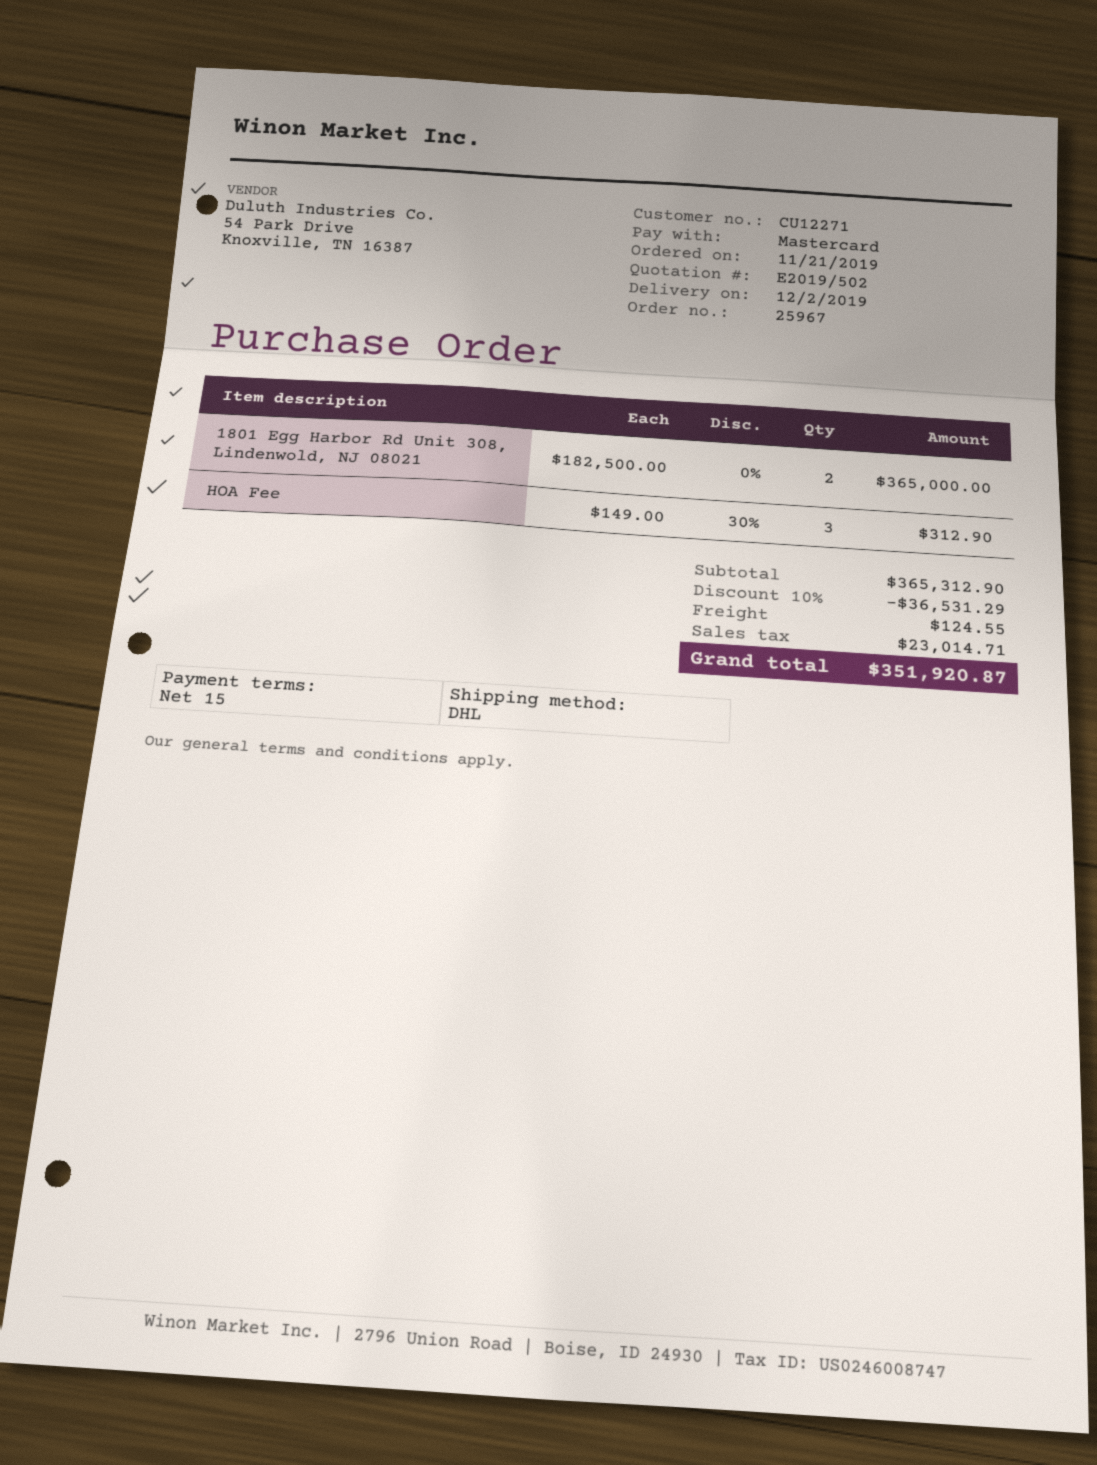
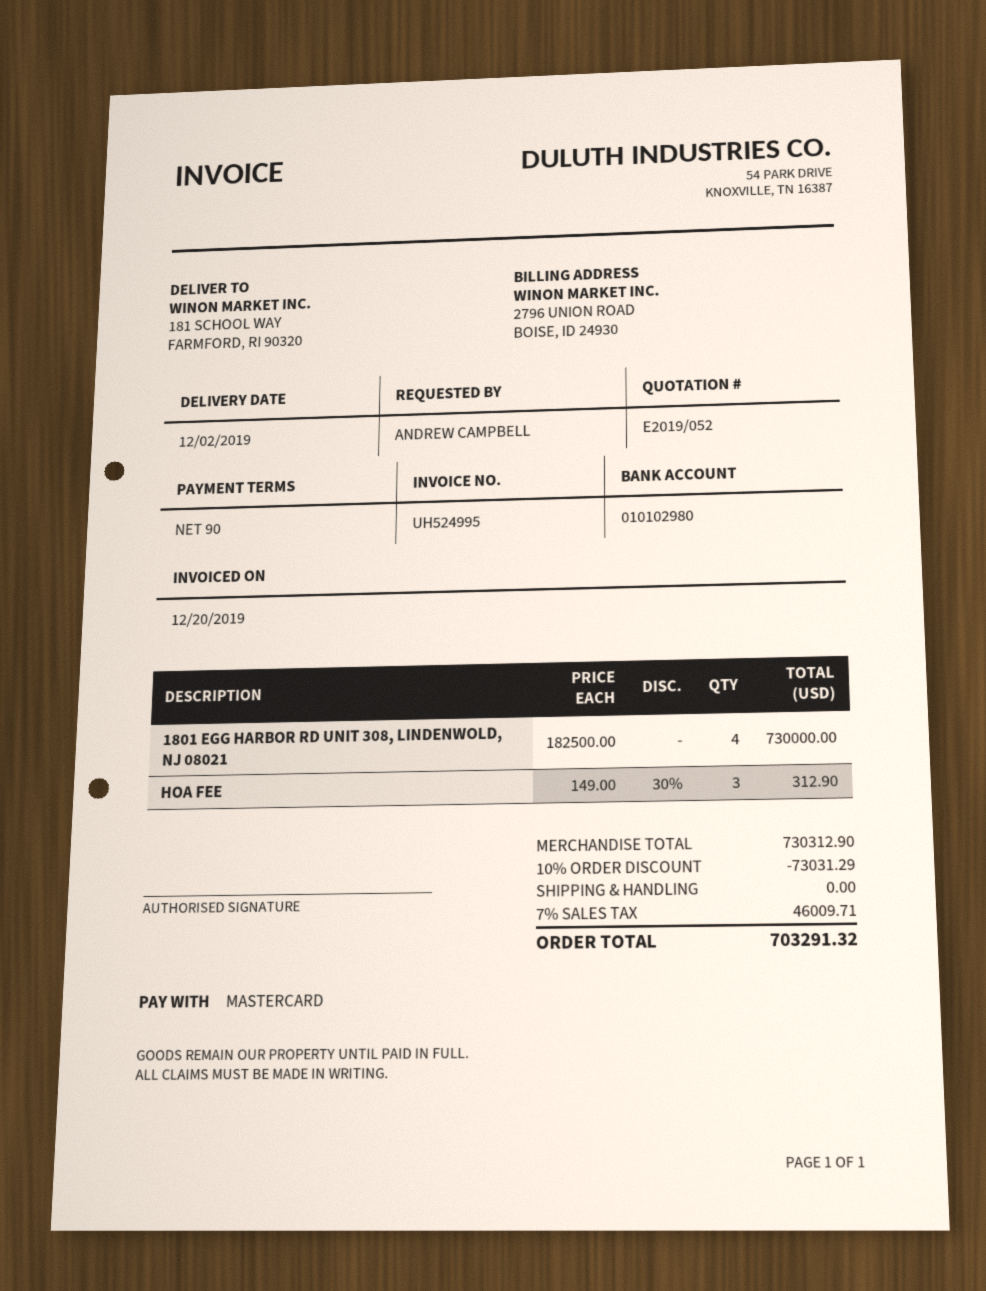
quote number: E2019/502 -> E2019/052
payment terms: 15 days -> 90 days
1801 Egg Harbor Rd Unit 308, Lindenwold, NJ 08021: 2 x 182500.00 = 365000.00 -> 4 x 182500.00 = 730000.00
subtotal: 365312.90 -> 730312.90
discount: 10% = 36531.29 -> 10% = 73031.29
shipping: 124.55 -> 0.00
tax: 23014.71 -> 46009.71
total: 351920.87 -> 703291.32

